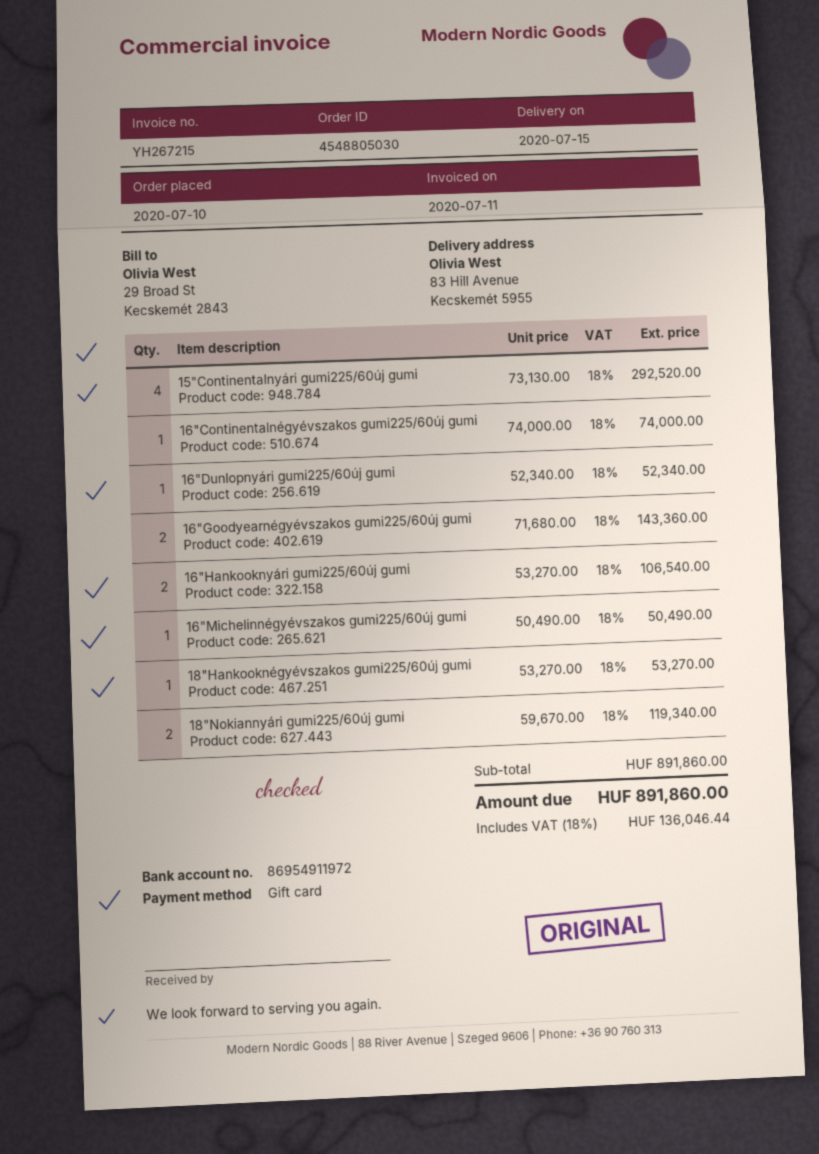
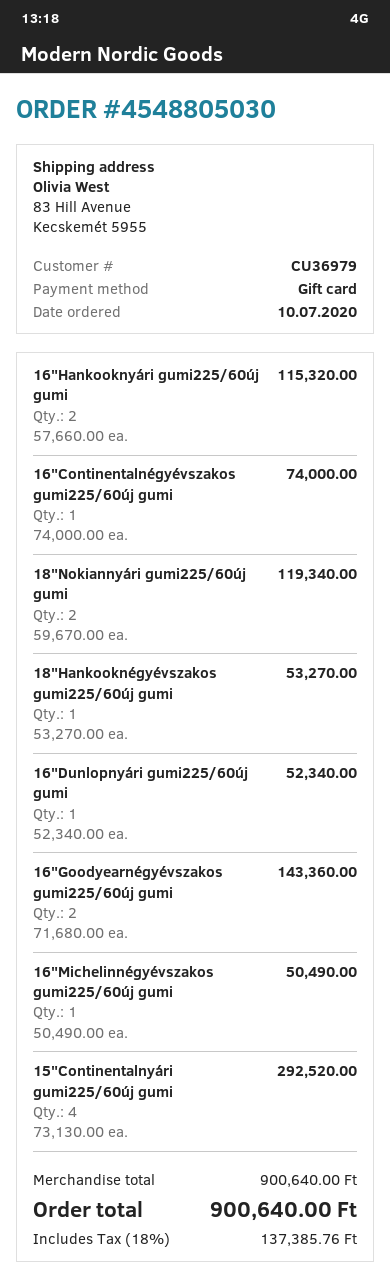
16"Hankooknyári gumi225/60új gumi: 2 x 53270.00 = 106540.00 -> 2 x 57660.00 = 115320.00
subtotal: 891860.00 -> 900640.00
tax: 18% = 136046.44 -> 18% = 137385.76
total: 891860.00 -> 900640.00

